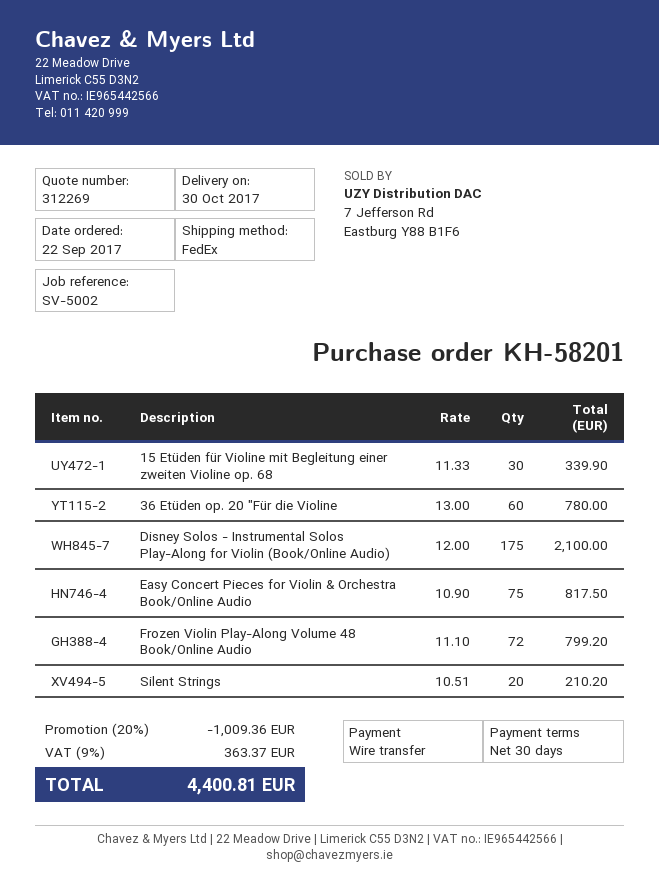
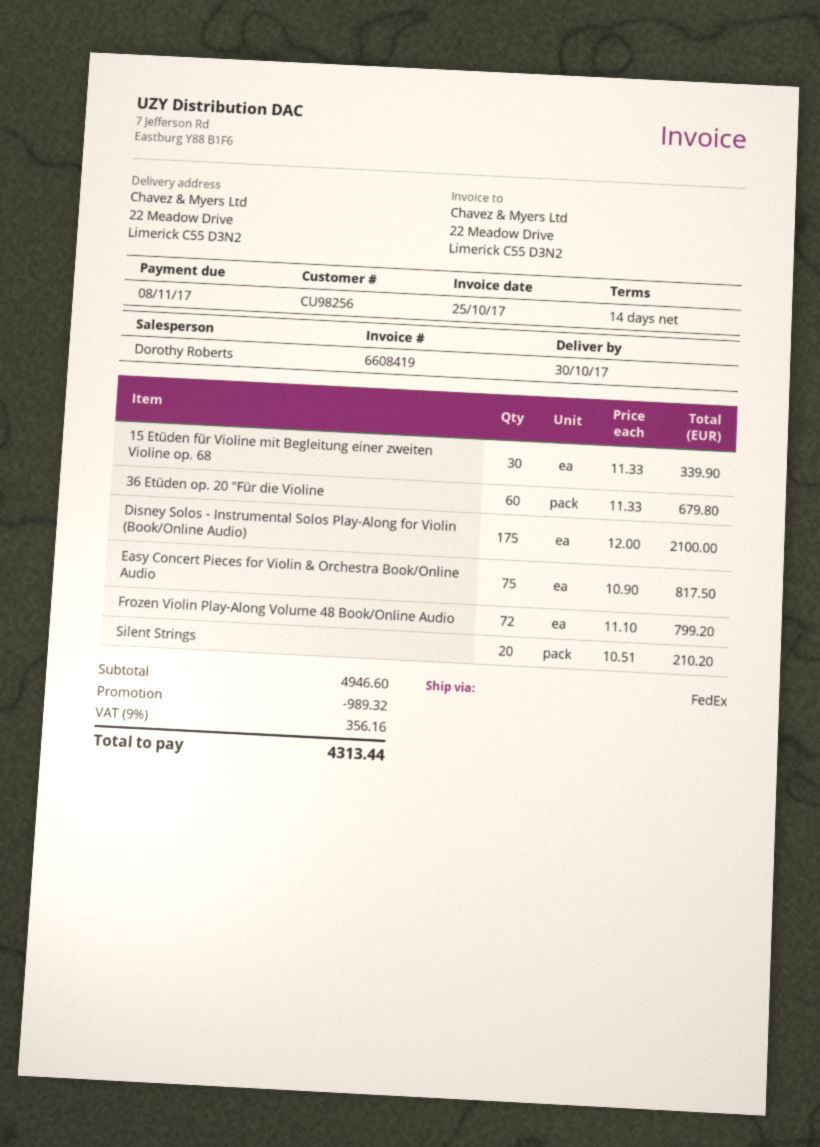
payment terms: 30 days -> 14 days
36 Etüden op. 20 "Für die Violine: 60 x 13.00 = 780.00 -> 60 x 11.33 = 679.80
discount: 1009.36 -> 989.32
tax: 9% = 363.37 -> 9% = 356.16
total: 4400.81 -> 4313.44

